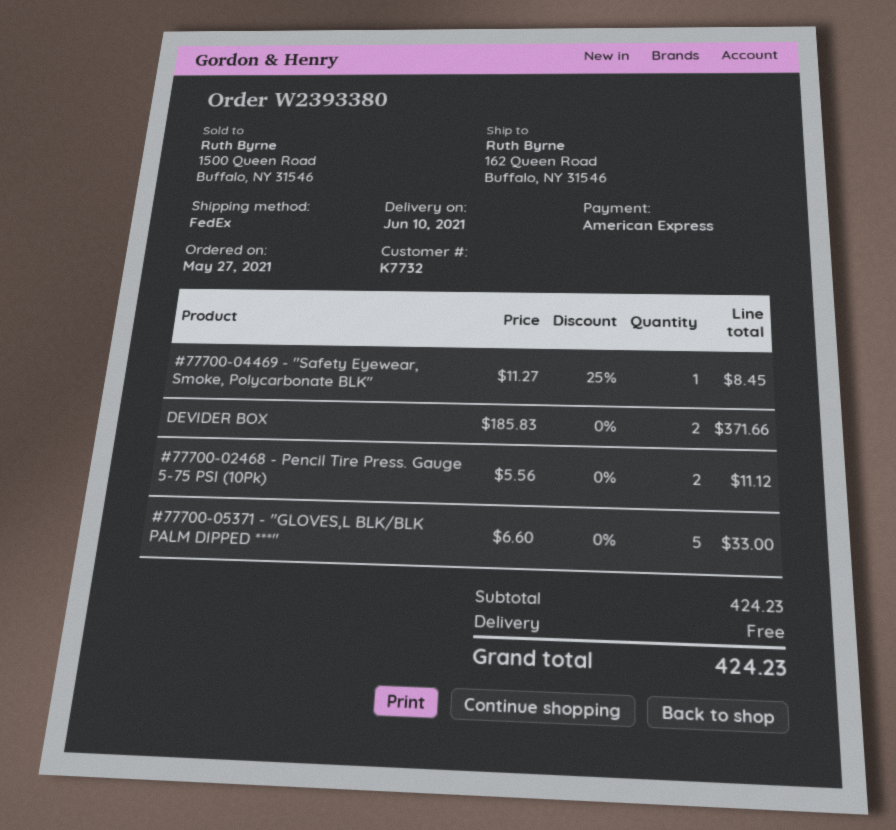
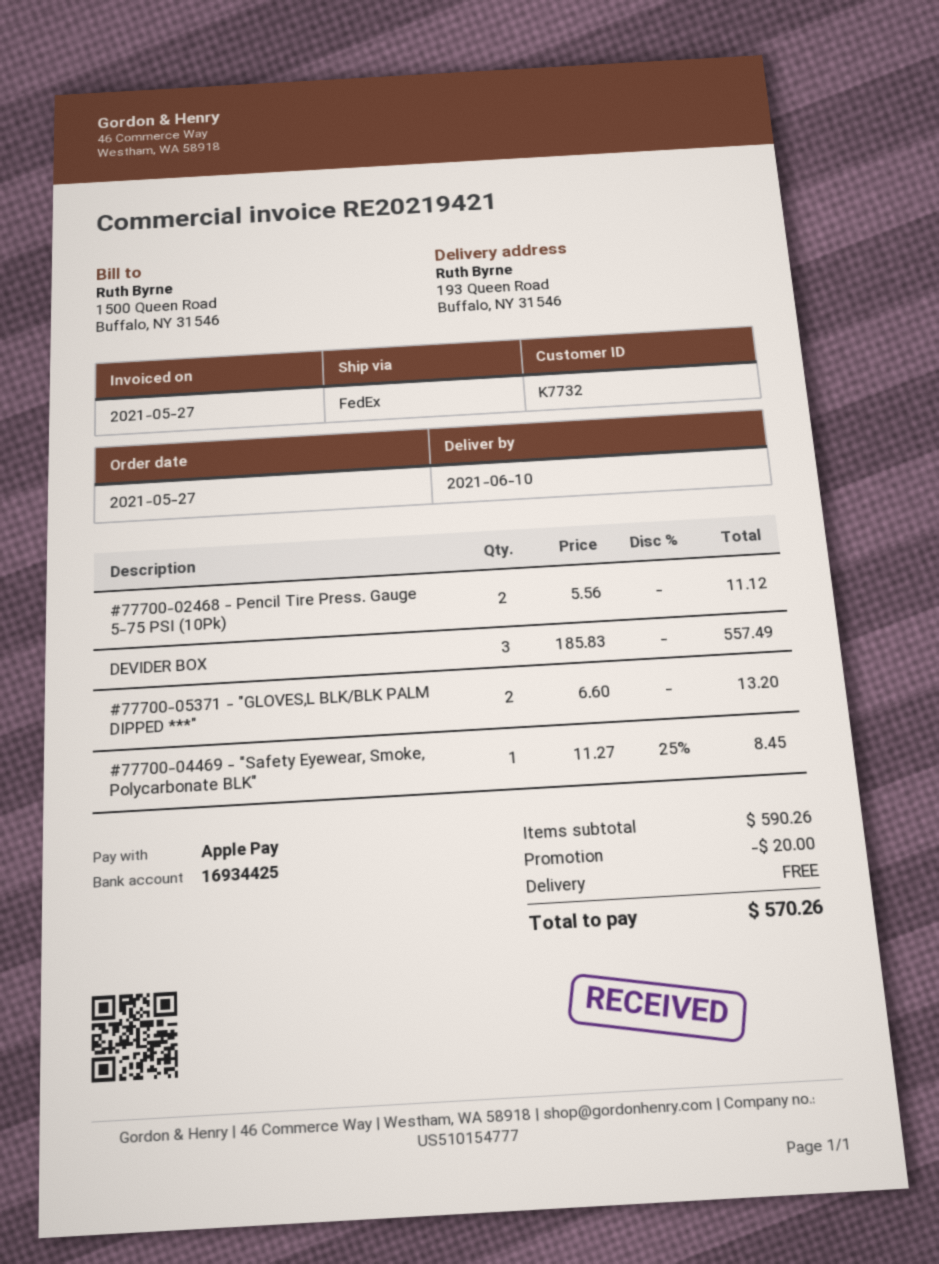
payment method: American Express -> Apple Pay
ship to: 162 Queen Road, Buffalo, NY 31546 -> 193 Queen Road, Buffalo, NY 31546
DEVIDER BOX: 2 x 185.83 = 371.66 -> 3 x 185.83 = 557.49
#77700-05371 - "GLOVES,L BLK/BLK PALM DIPPED ***": 5 x 6.60 = 33.00 -> 2 x 6.60 = 13.20
subtotal: 424.23 -> 590.26
discount: none -> 20.00
total: 424.23 -> 570.26

